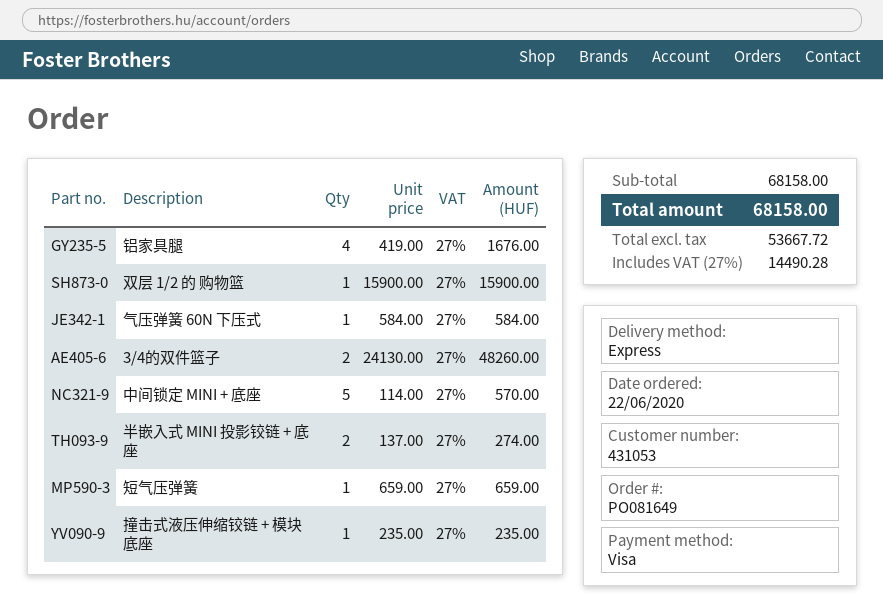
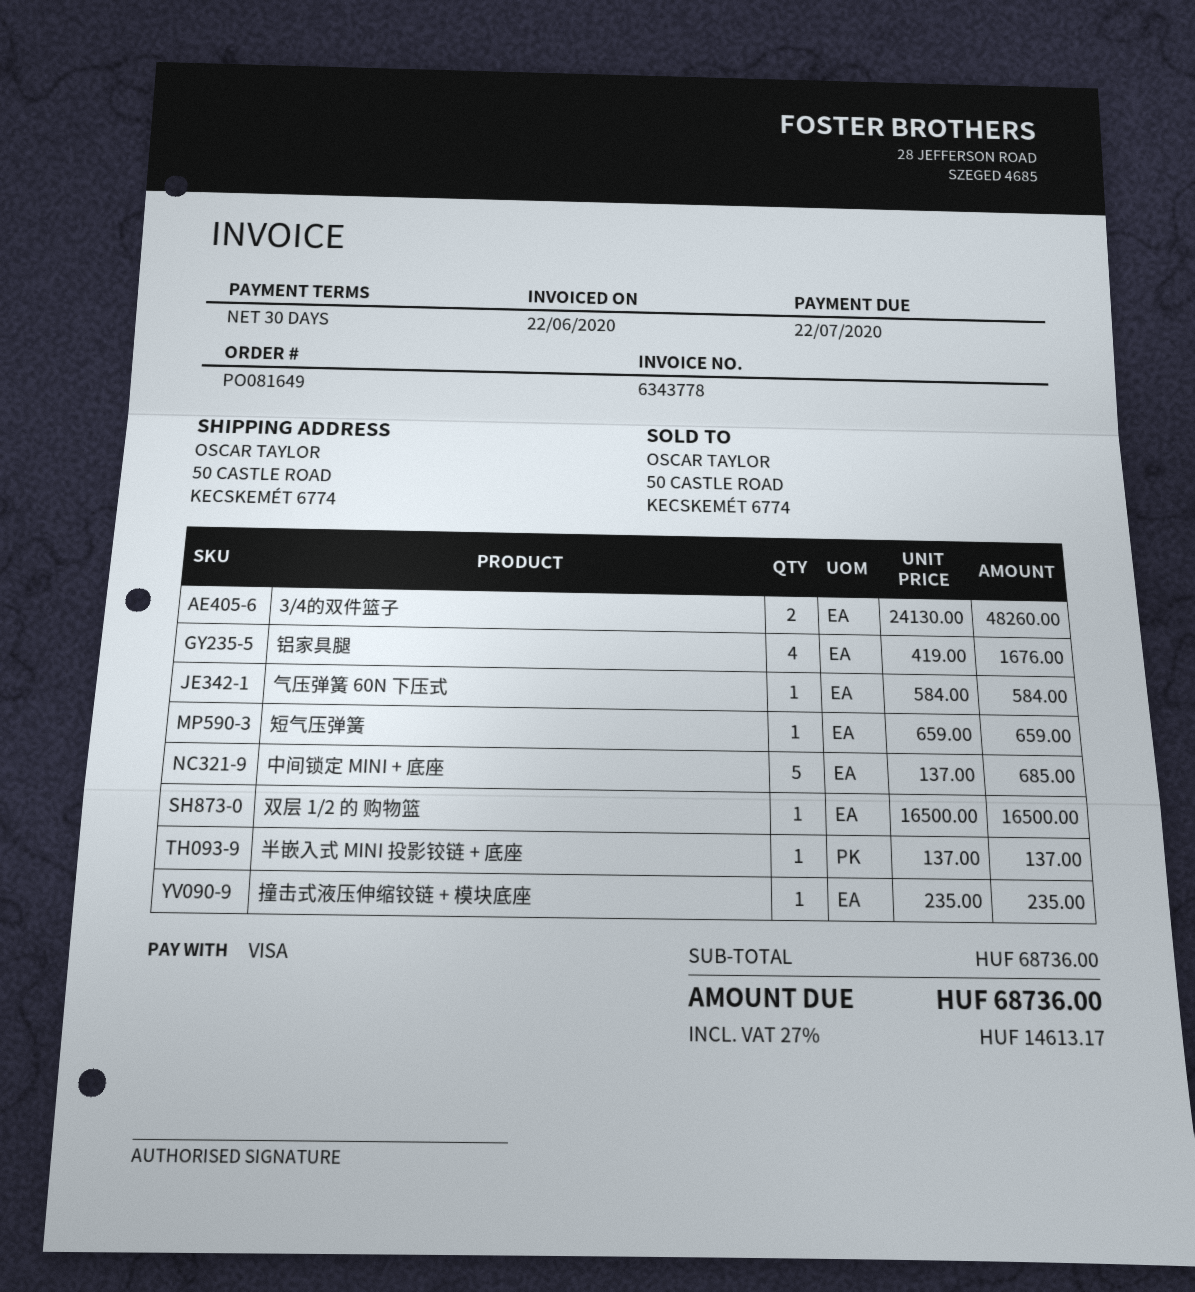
双层 1/2 的 购物篮: 1 x 15900.00 = 15900.00 -> 1 x 16500.00 = 16500.00
中间锁定 MINI + 底座: 5 x 114.00 = 570.00 -> 5 x 137.00 = 685.00
半嵌入式 MINI 投影铰链 + 底座: 2 x 137.00 = 274.00 -> 1 x 137.00 = 137.00
subtotal: 68158.00 -> 68736.00
tax: 27% = 14490.28 -> 27% = 14613.17
total: 68158.00 -> 68736.00

